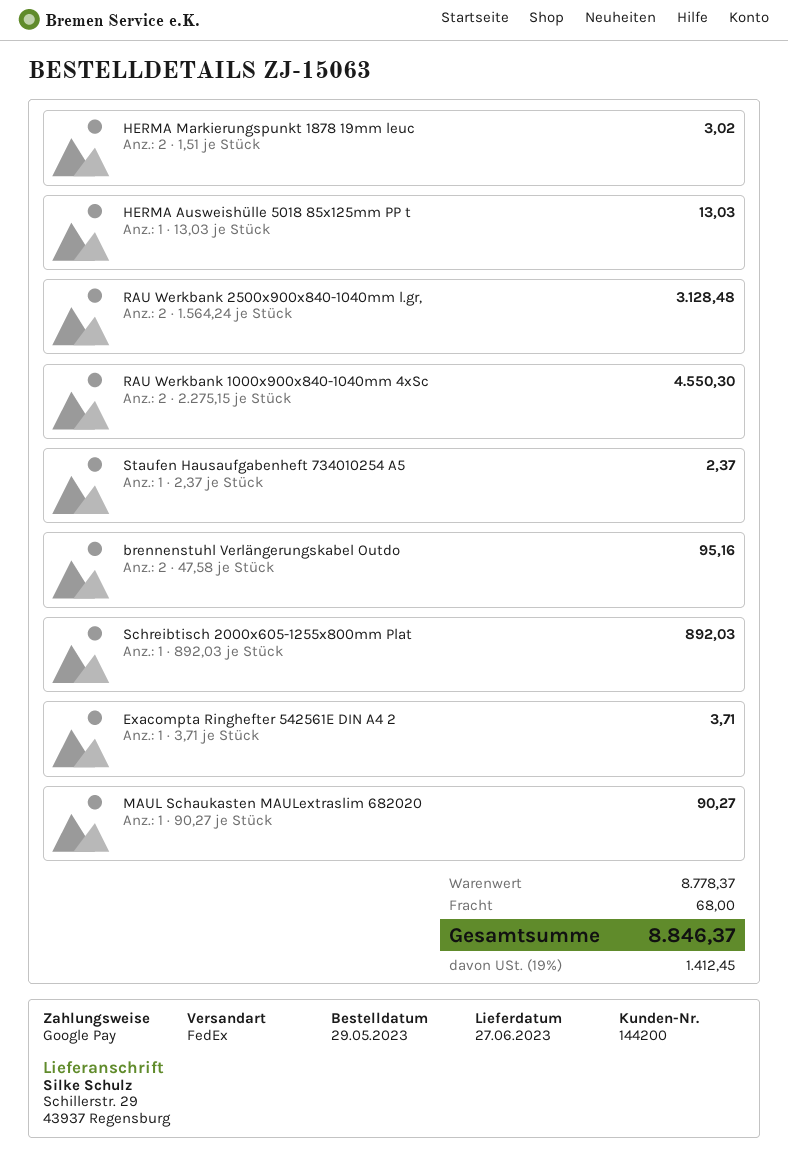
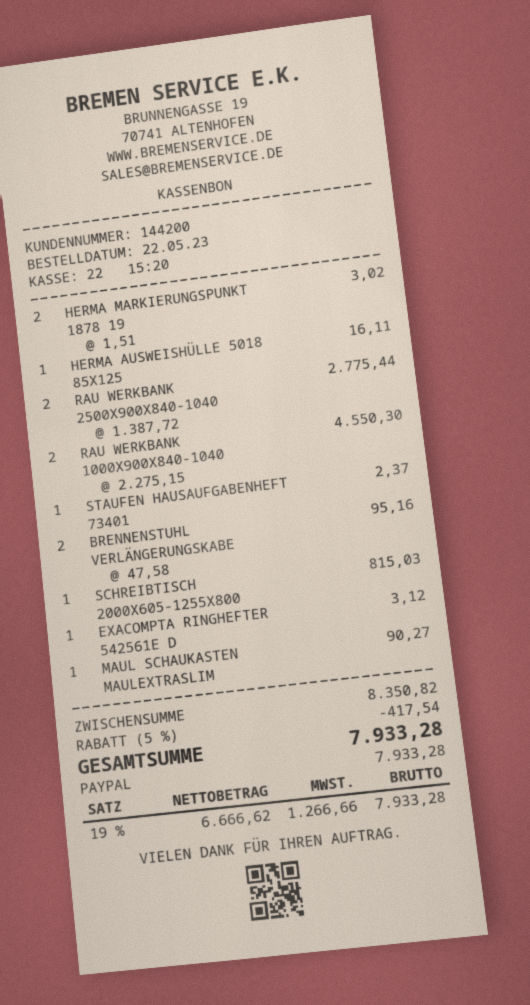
order date: 2023-05-29 -> 2023-05-22
payment method: Google Pay -> PayPal
HERMA Ausweishülle 5018 85x125mm PP t: 1 x 13.03 = 13.03 -> 1 x 16.11 = 16.11
RAU Werkbank 2500x900x840-1040mm l.gr,: 2 x 1564.24 = 3128.48 -> 2 x 1387.72 = 2775.44
Schreibtisch 2000x605-1255x800mm Plat: 1 x 892.03 = 892.03 -> 1 x 815.03 = 815.03
Exacompta Ringhefter 542561E DIN A4 2: 1 x 3.71 = 3.71 -> 1 x 3.12 = 3.12
subtotal: 8778.37 -> 8350.82
discount: none -> 5% = 417.54
shipping: 68.00 -> none
tax: 19% = 1412.45 -> 19% = 1266.66
total: 8846.37 -> 7933.28

